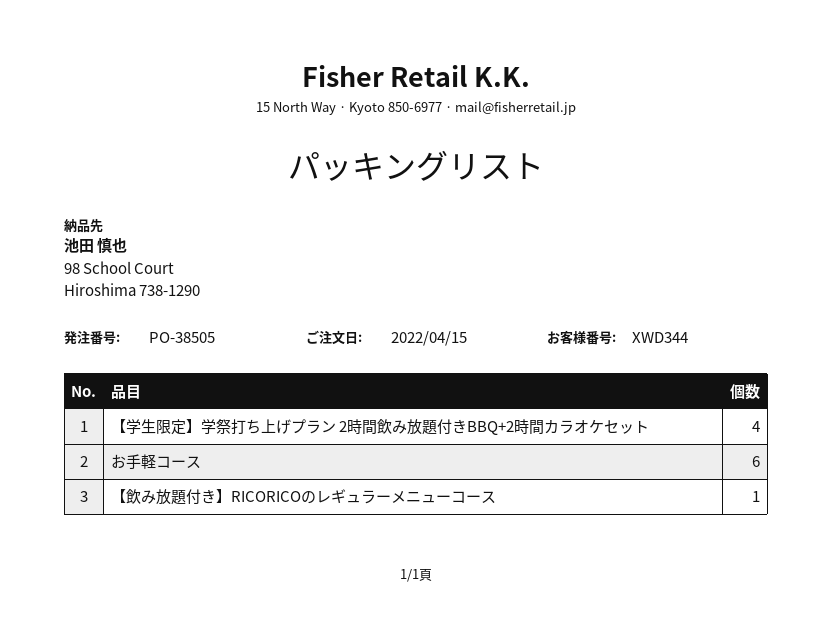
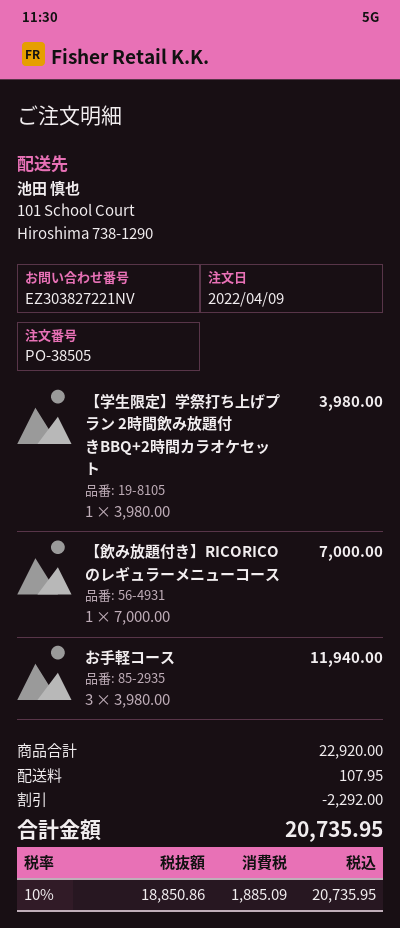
order date: 2022-04-15 -> 2022-04-09
ship to: 98 School Court, Hiroshima 738-1290 -> 101 School Court, Hiroshima 738-1290
【学生限定】学祭打ち上げプラン 2時間飲み放題付きBBQ+2時間カラオケセット: 4 -> 1
お手軽コース: 6 -> 3

